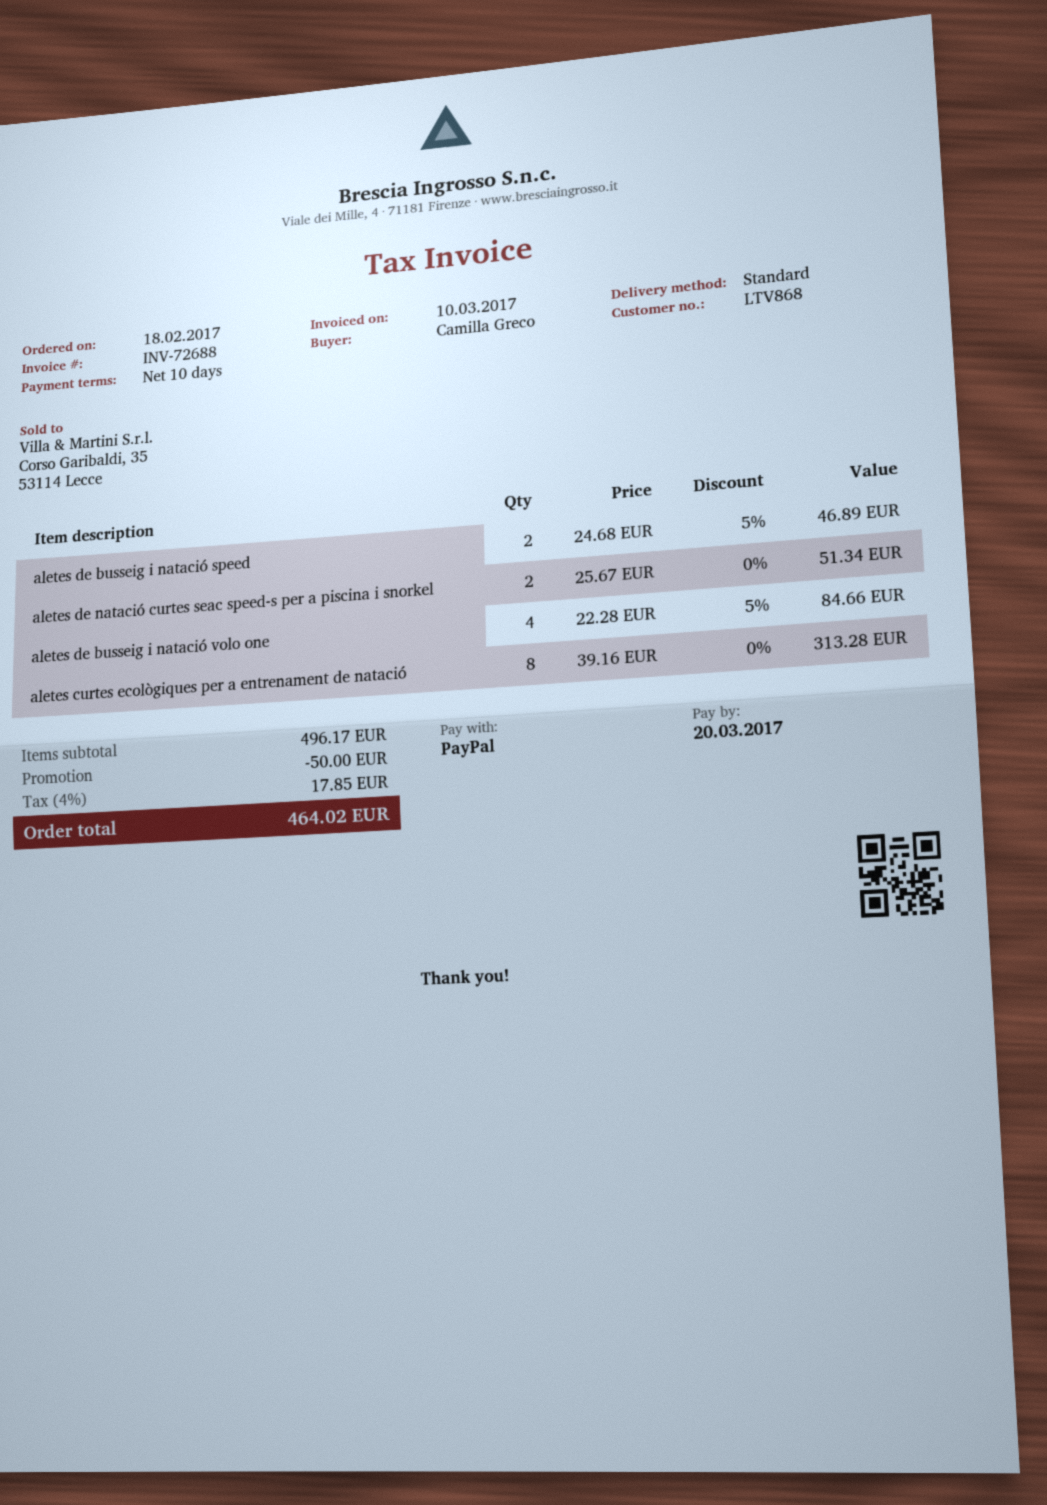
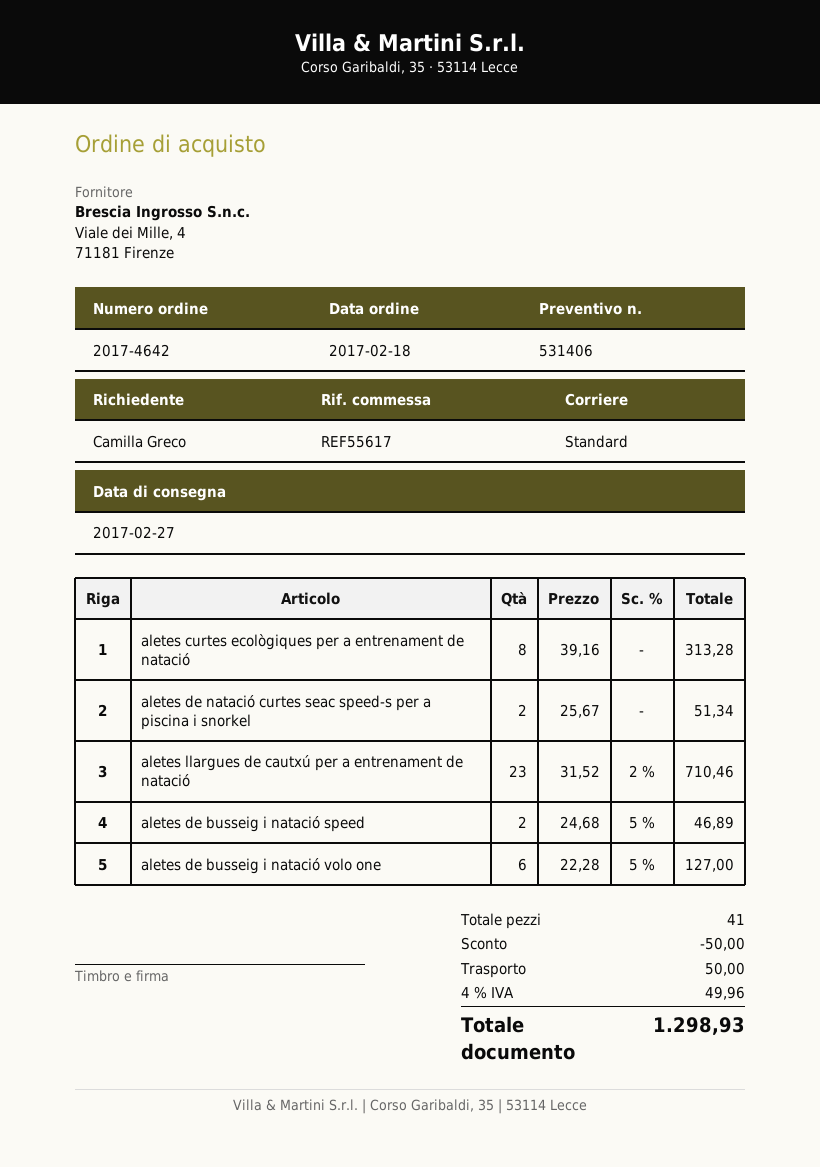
aletes de busseig i natació volo one: 4 x 22.28 - 5% = 84.66 -> 6 x 22.28 - 5% = 127.00
aletes llargues de cautxú per a entrenament de natació: none -> 23 x 31.52 - 2% = 710.46
shipping: none -> 50.00
tax: 4% = 17.85 -> 4% = 49.96
total: 464.02 -> 1298.93

